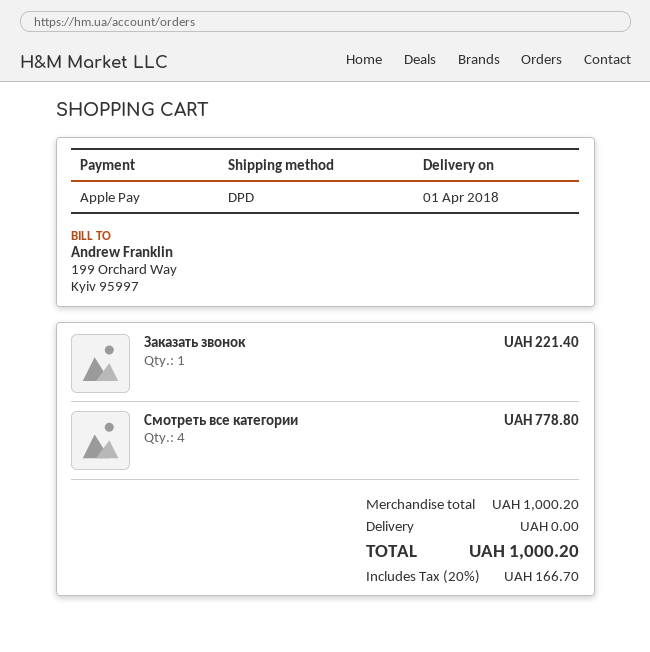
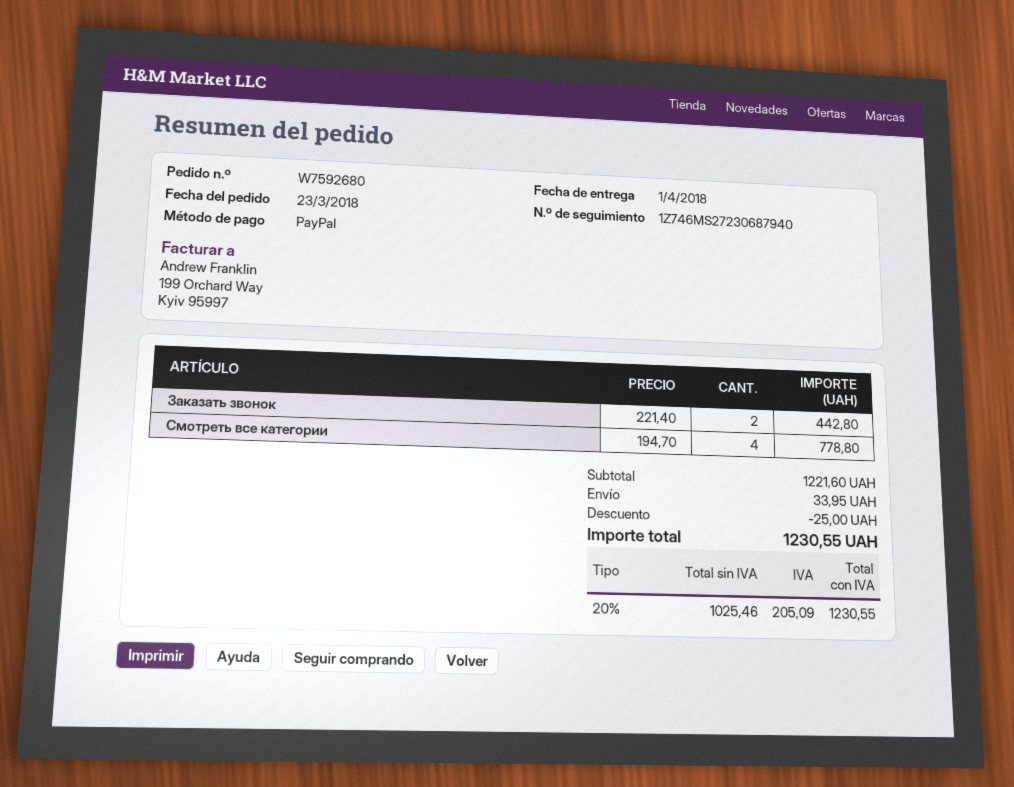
payment method: Apple Pay -> PayPal
Заказать звонок: 1 for 221.40 -> 2 for 442.80
subtotal: 1000.20 -> 1221.60
discount: none -> 25.00
shipping: 0.00 -> 33.95
tax: 20% = 166.70 -> 20% = 205.09
total: 1000.20 -> 1230.55

